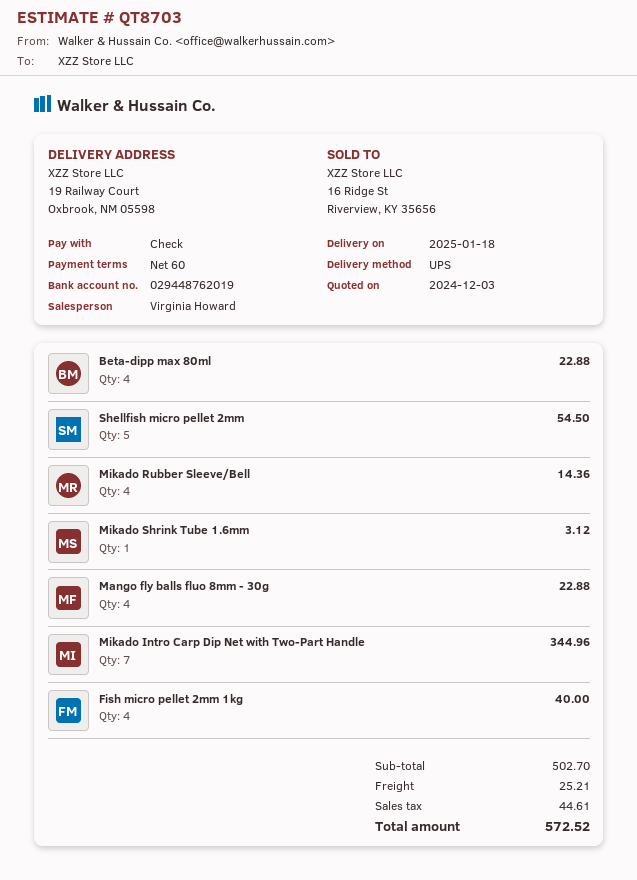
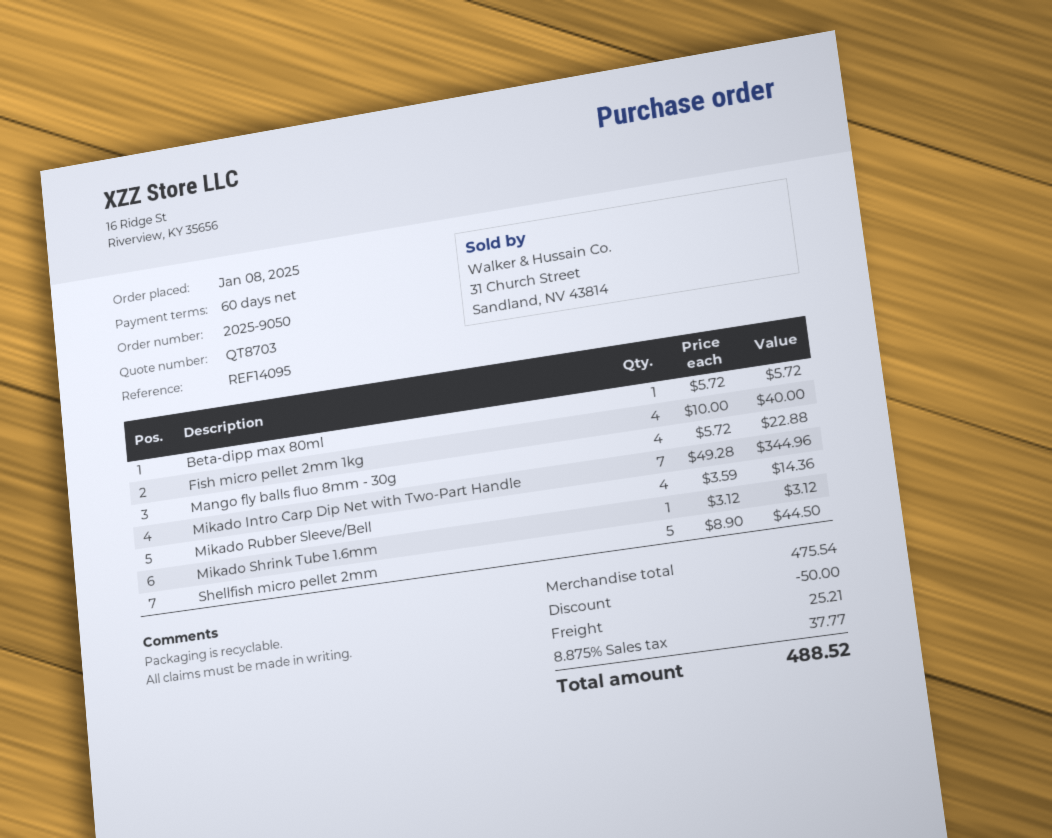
Beta-dipp max 80ml: 4 for 22.88 -> 1 for 5.72
Shellfish micro pellet 2mm: 5 for 54.50 -> 5 for 44.50
subtotal: 502.70 -> 475.54
discount: none -> 50.00
tax: 44.61 -> 37.77
total: 572.52 -> 488.52

